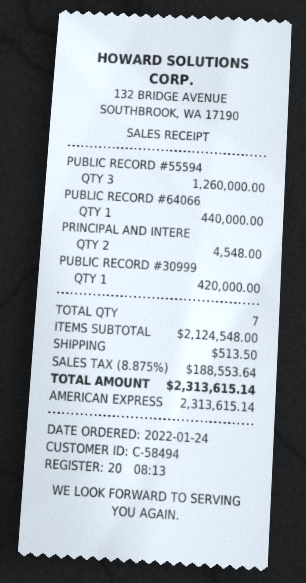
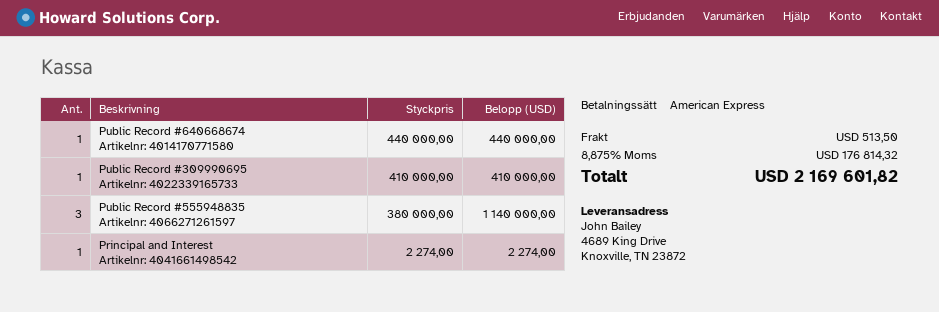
PUBLIC RECORD #55594: 3 for 1260000.00 -> 3 for 1140000.00
PRINCIPAL AND INTERE: 2 for 4548.00 -> 1 for 2274.00
PUBLIC RECORD #30999: 1 for 420000.00 -> 1 for 410000.00
tax: 8.875% = 188553.64 -> 8.875% = 176814.32
total: 2313615.14 -> 2169601.82

